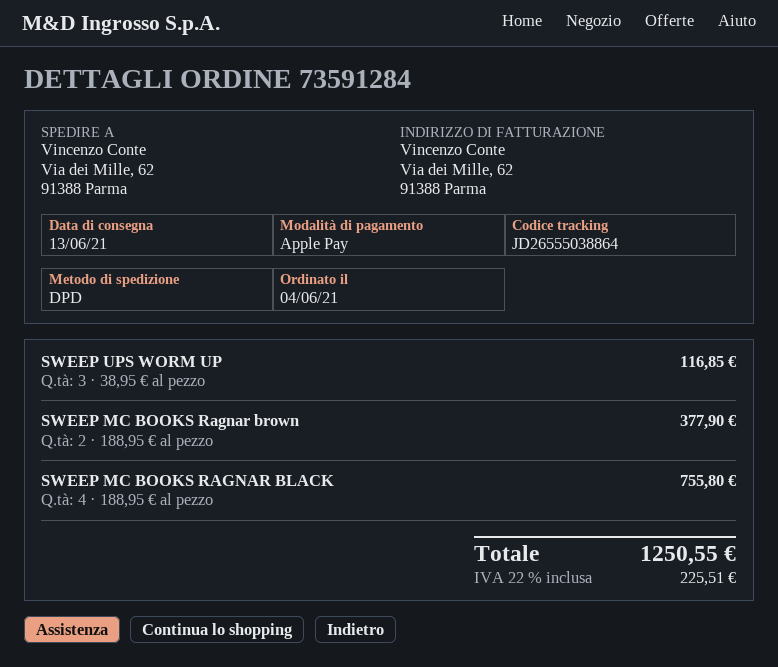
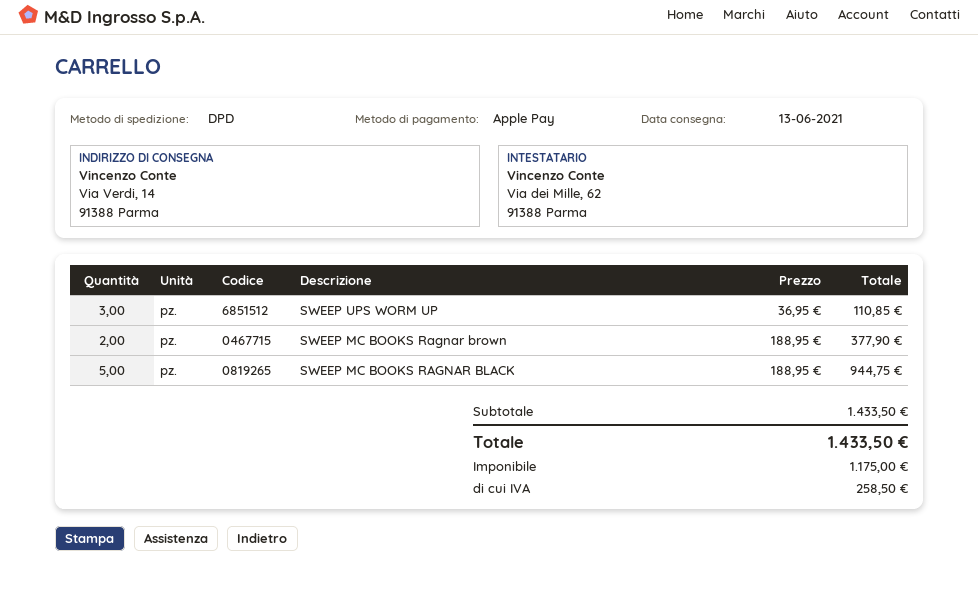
ship to: Via dei Mille, 62, 91388 Parma -> Via Verdi, 14, 91388 Parma
SWEEP UPS WORM UP: 3 x 38.95 = 116.85 -> 3 x 36.95 = 110.85
SWEEP MC BOOKS RAGNAR BLACK: 4 x 188.95 = 755.80 -> 5 x 188.95 = 944.75
tax: 225.51 -> 258.50
total: 1250.55 -> 1433.50

